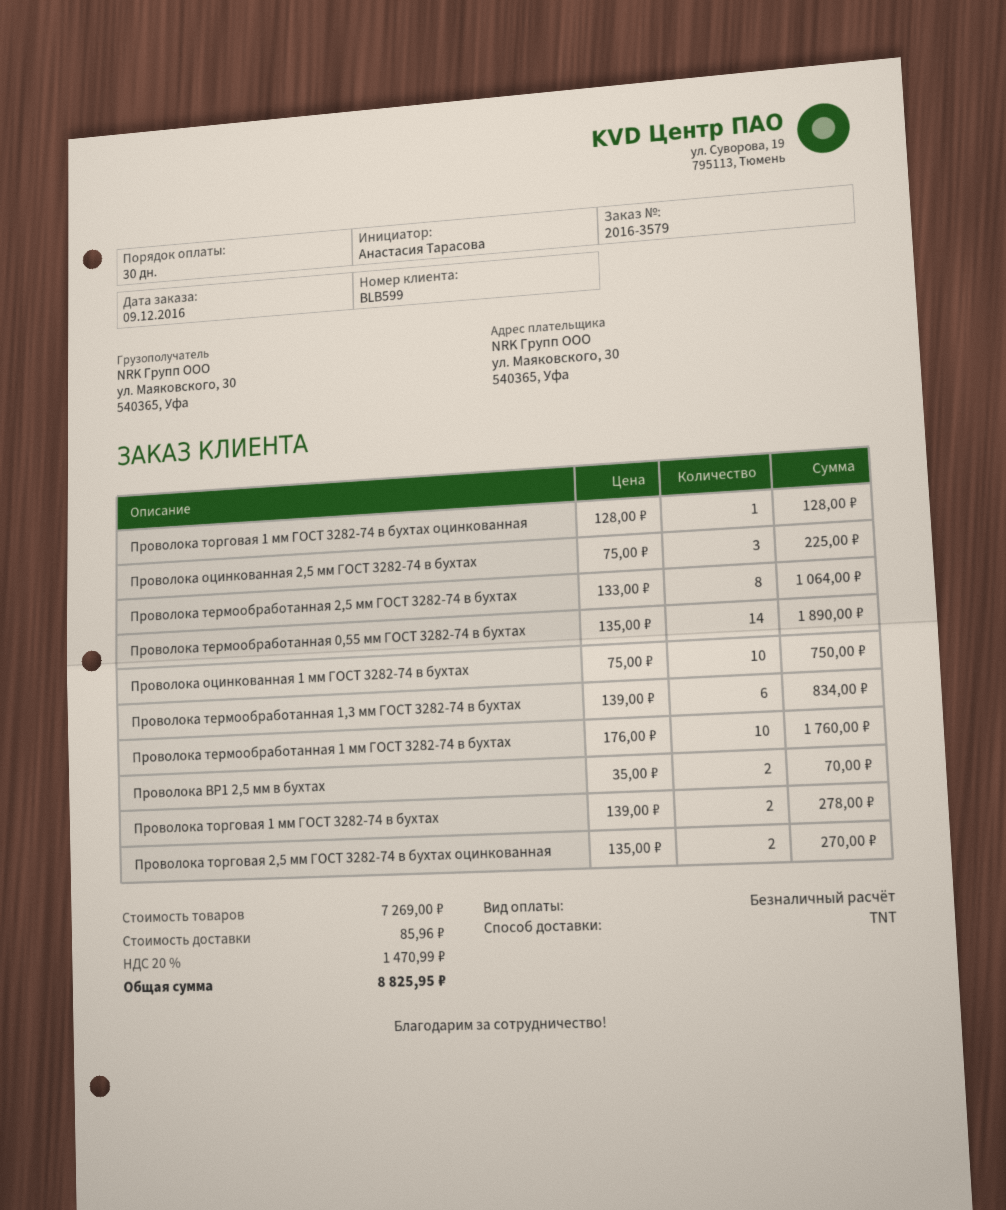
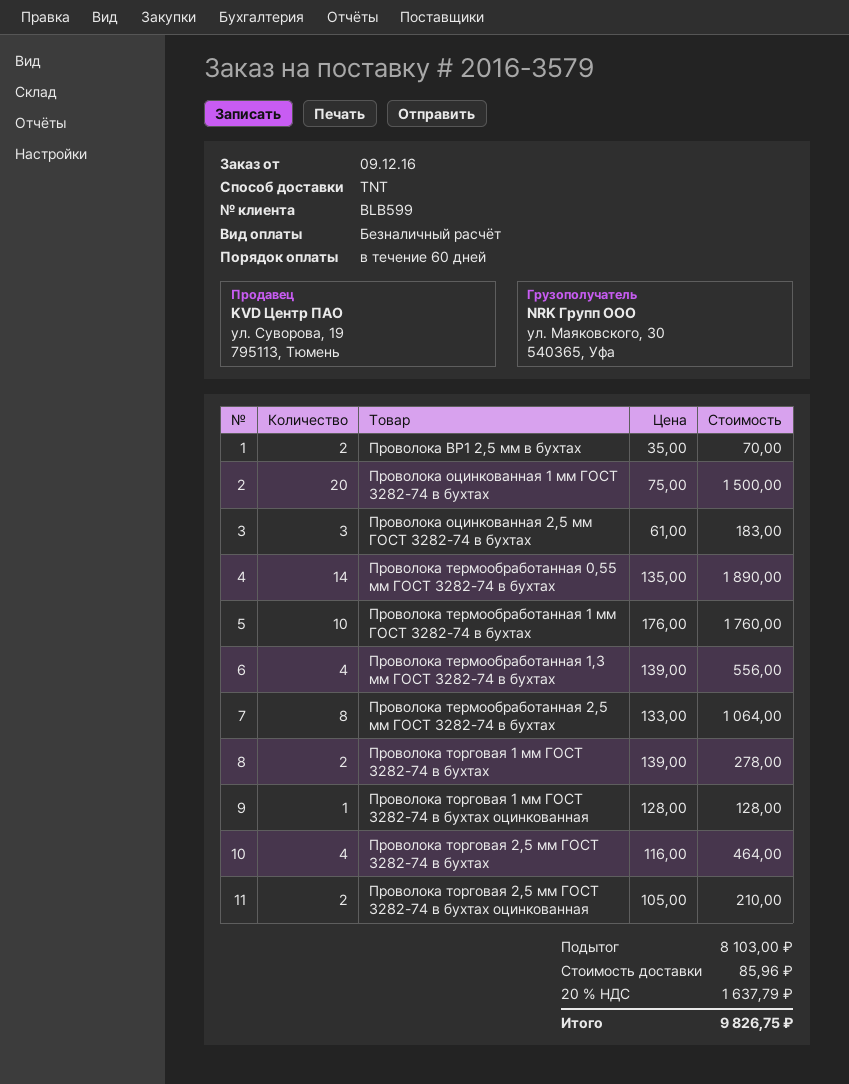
payment terms: 30 days -> 60 days
Проволока оцинкованная 2,5 мм ГОСТ 3282-74 в бухтах: 3 x 75.00 = 225.00 -> 3 x 61.00 = 183.00
Проволока оцинкованная 1 мм ГОСТ 3282-74 в бухтах: 10 x 75.00 = 750.00 -> 20 x 75.00 = 1500.00
Проволока термообработанная 1,3 мм ГОСТ 3282-74 в бухтах: 6 x 139.00 = 834.00 -> 4 x 139.00 = 556.00
Проволока торговая 2,5 мм ГОСТ 3282-74 в бухтах оцинкованная: 2 x 135.00 = 270.00 -> 2 x 105.00 = 210.00
Проволока торговая 2,5 мм ГОСТ 3282-74 в бухтах: none -> 4 x 116.00 = 464.00
subtotal: 7269.00 -> 8103.00
tax: 20% = 1470.99 -> 20% = 1637.79
total: 8825.95 -> 9826.75

